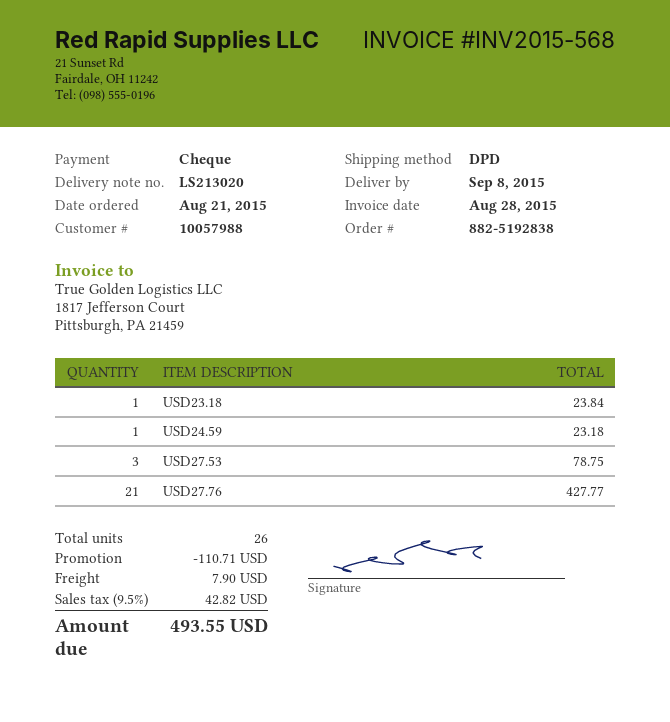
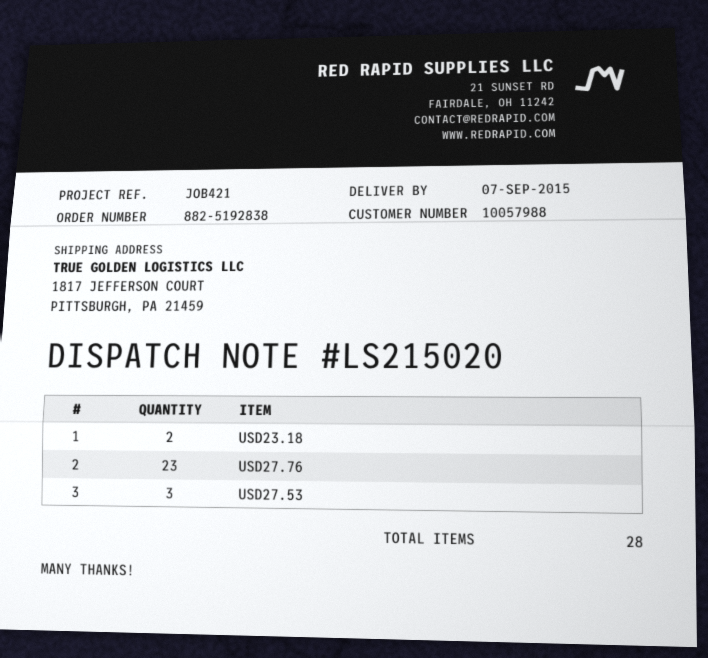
delivery note number: LS213020 -> LS215020
delivery date: 2015-09-08 -> 2015-09-07
USD23.18: 1 -> 2
USD24.59: 1 -> none
USD27.76: 21 -> 23
total quantity: 26 -> 28

